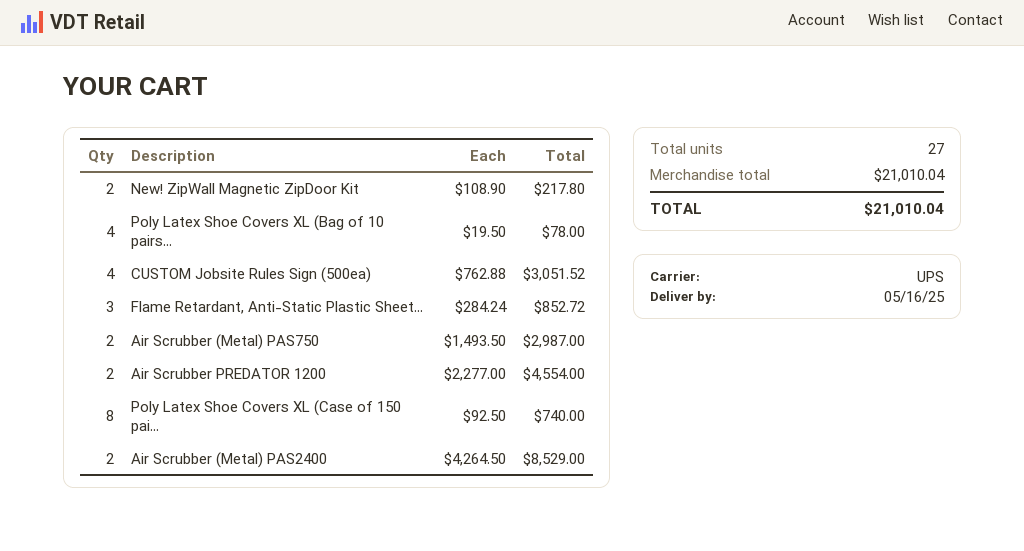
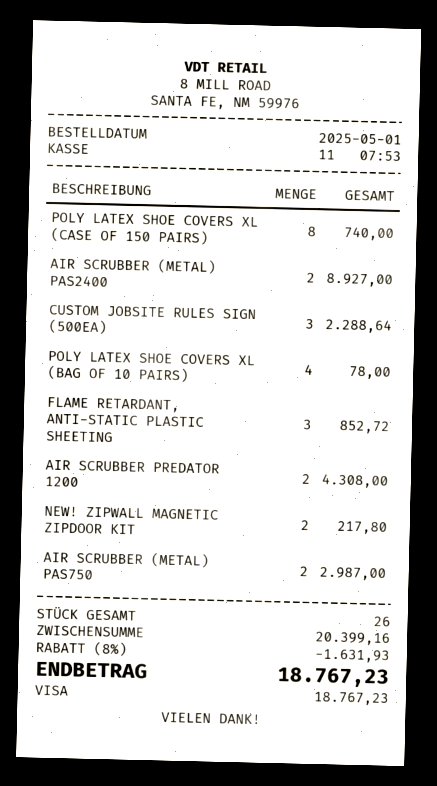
CUSTOM Jobsite Rules Sign (500ea): 4 for 3051.52 -> 3 for 2288.64
Air Scrubber PREDATOR 1200: 2 for 4554.00 -> 2 for 4308.00
Air Scrubber (Metal) PAS2400: 2 for 8529.00 -> 2 for 8927.00
total quantity: 27 -> 26
subtotal: 21010.04 -> 20399.16
discount: none -> 8% = 1631.93
total: 21010.04 -> 18767.23

